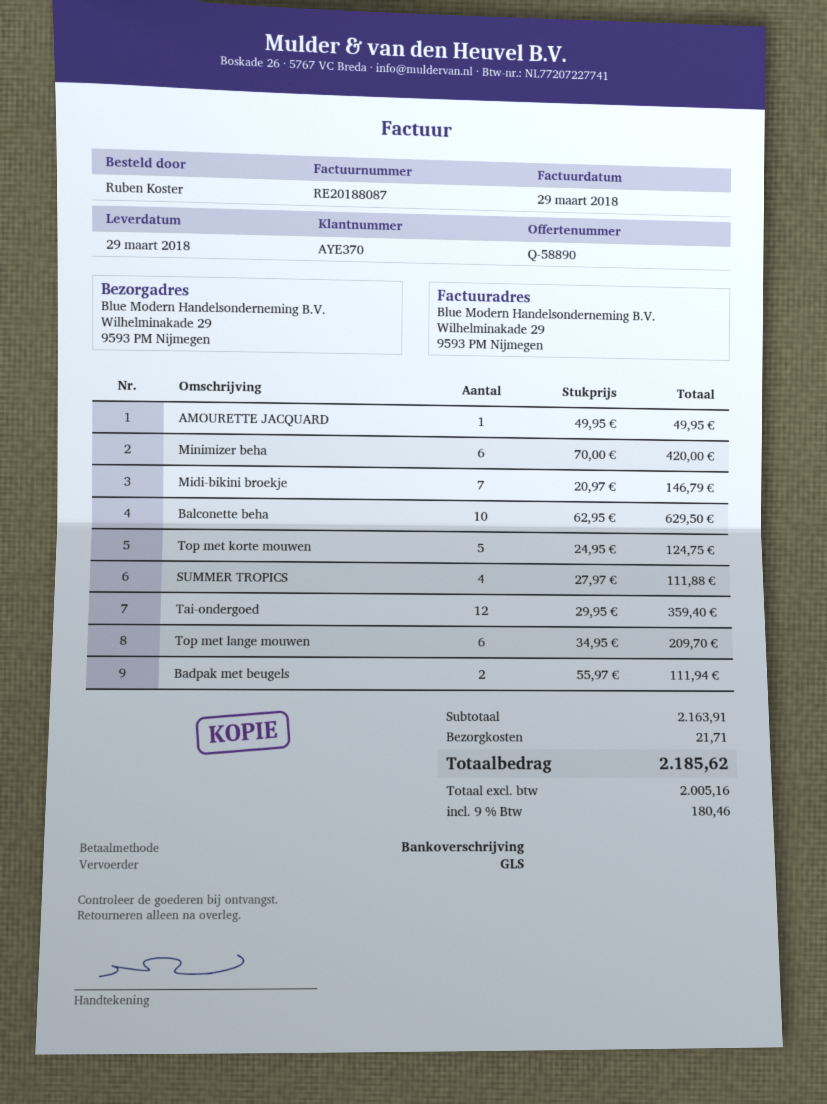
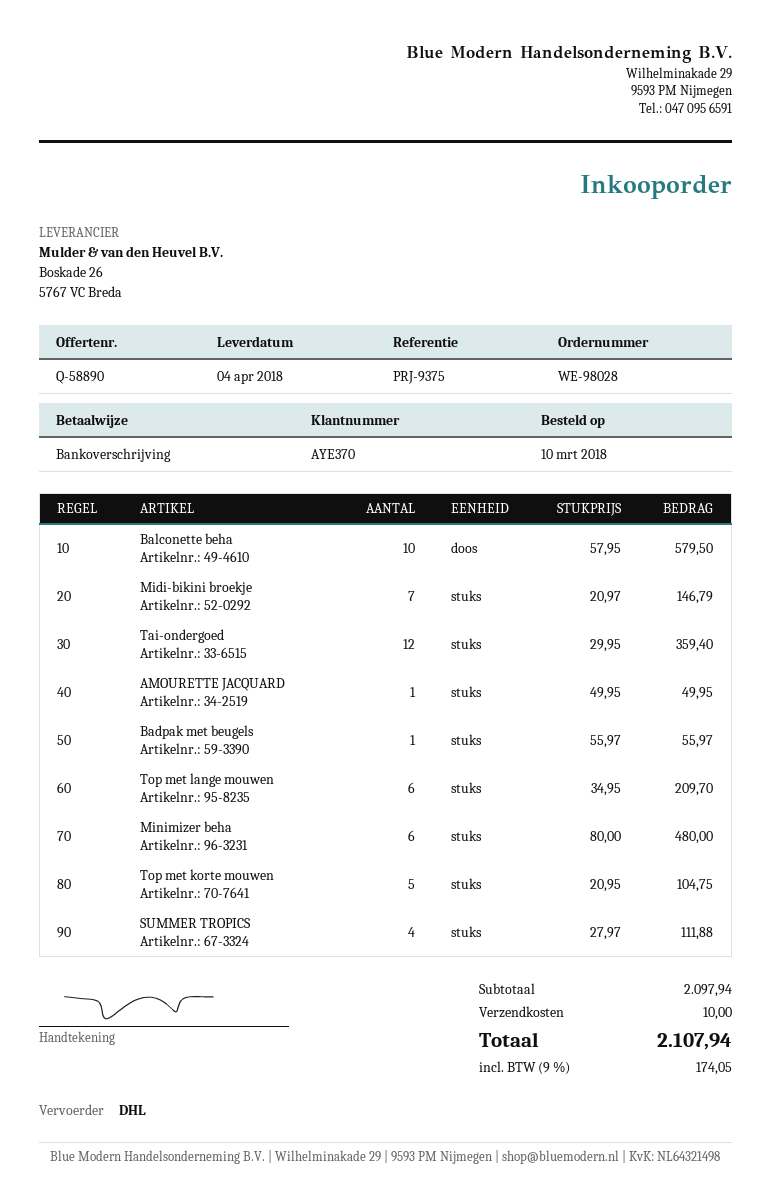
delivery date: 2018-03-29 -> 2018-04-04
shipping method: GLS -> DHL
Minimizer beha: 6 x 70.00 = 420.00 -> 6 x 80.00 = 480.00
Balconette beha: 10 x 62.95 = 629.50 -> 10 x 57.95 = 579.50
Top met korte mouwen: 5 x 24.95 = 124.75 -> 5 x 20.95 = 104.75
Badpak met beugels: 2 x 55.97 = 111.94 -> 1 x 55.97 = 55.97
subtotal: 2163.91 -> 2097.94
shipping: 21.71 -> 10.00
tax: 9% = 180.46 -> 9% = 174.05
total: 2185.62 -> 2107.94

